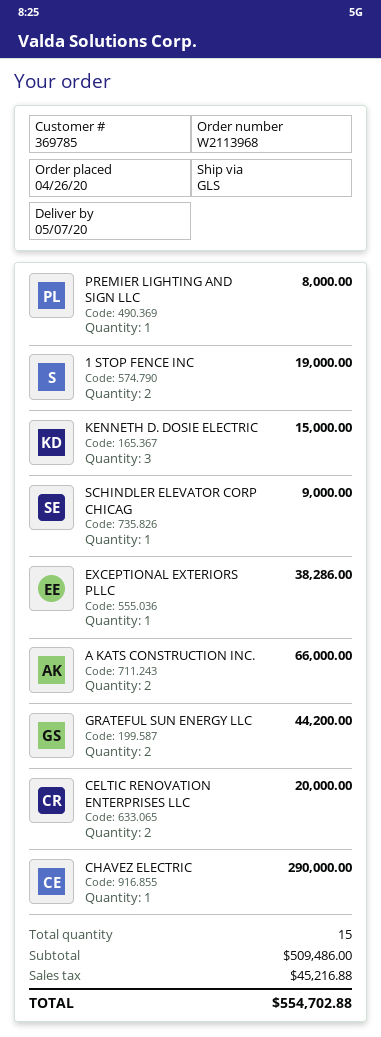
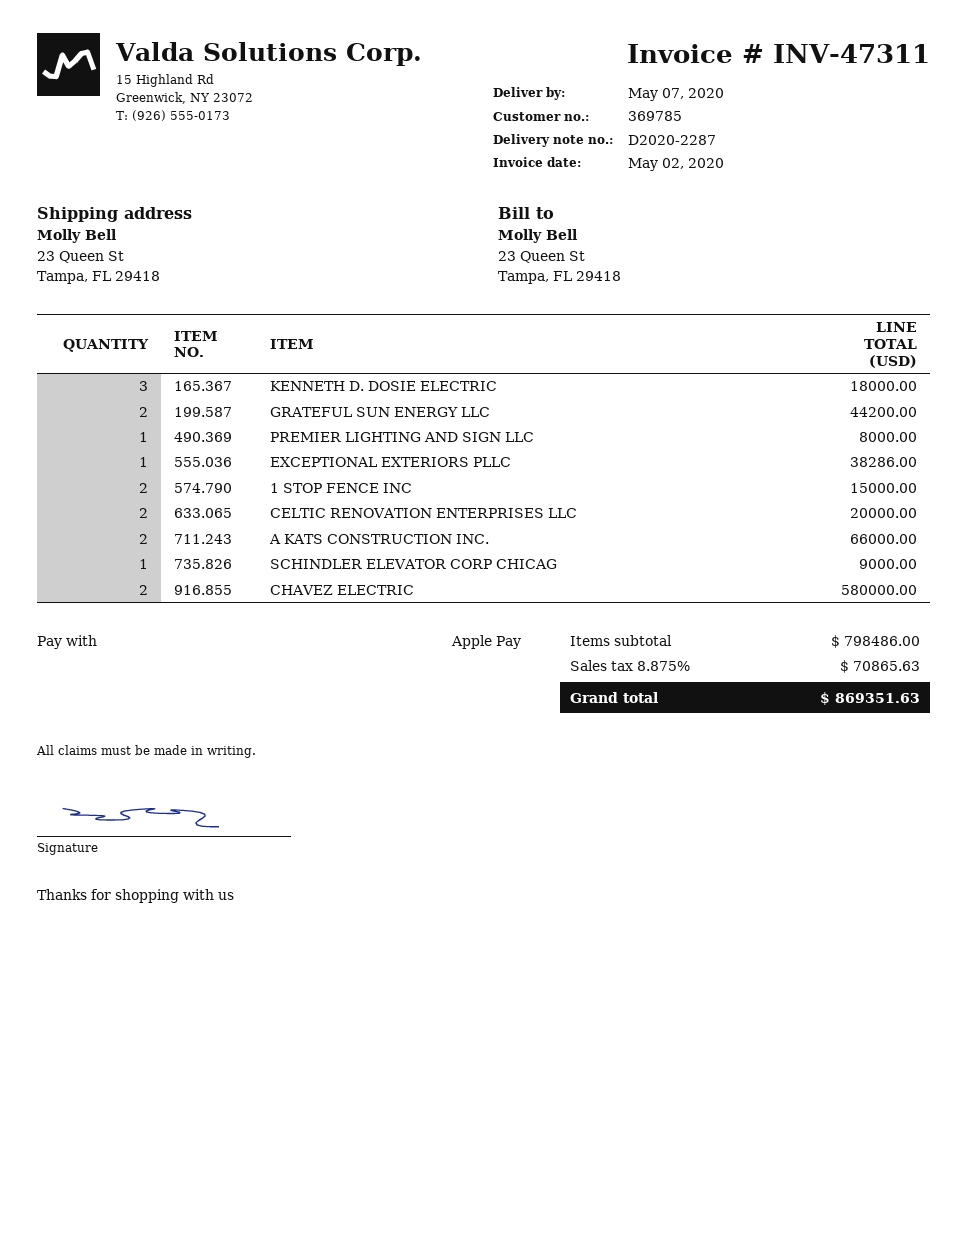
1 STOP FENCE INC: 2 for 19000.00 -> 2 for 15000.00
KENNETH D. DOSIE ELECTRIC: 3 for 15000.00 -> 3 for 18000.00
CHAVEZ ELECTRIC: 1 for 290000.00 -> 2 for 580000.00
subtotal: 509486.00 -> 798486.00
tax: 45216.88 -> 70865.63
total: 554702.88 -> 869351.63

